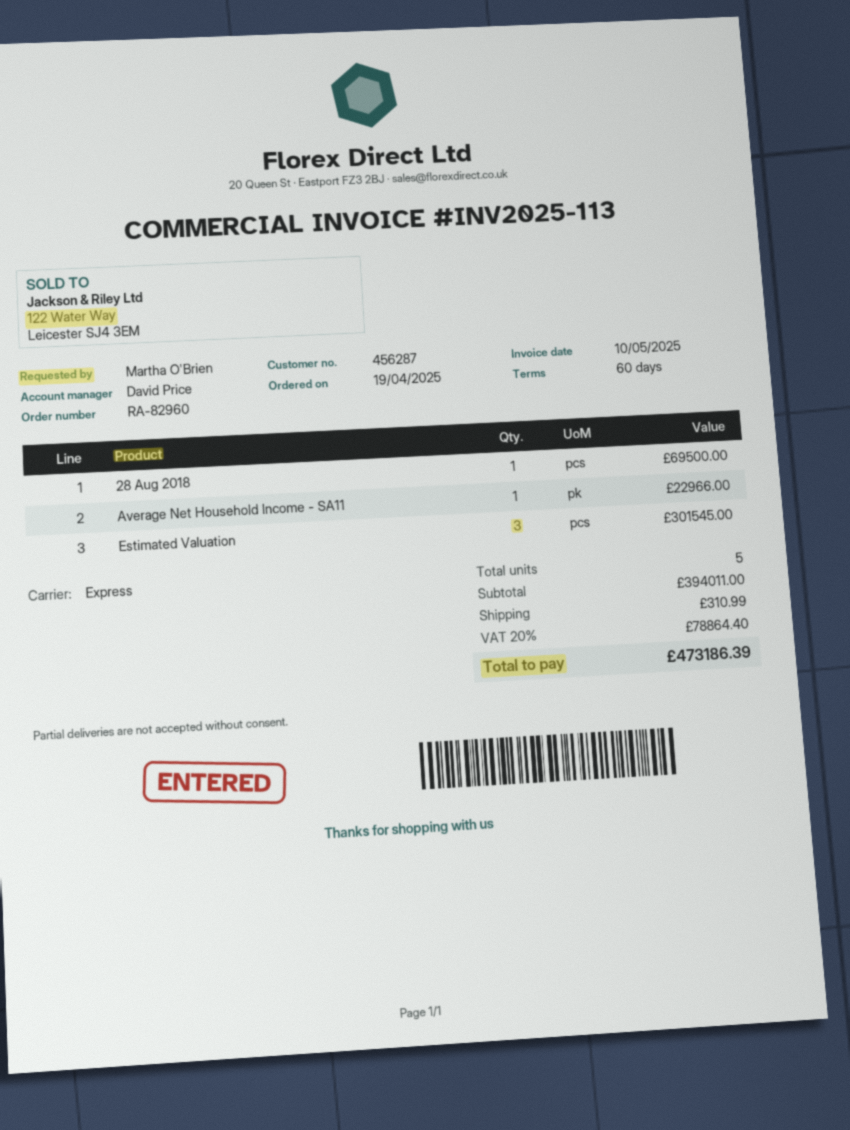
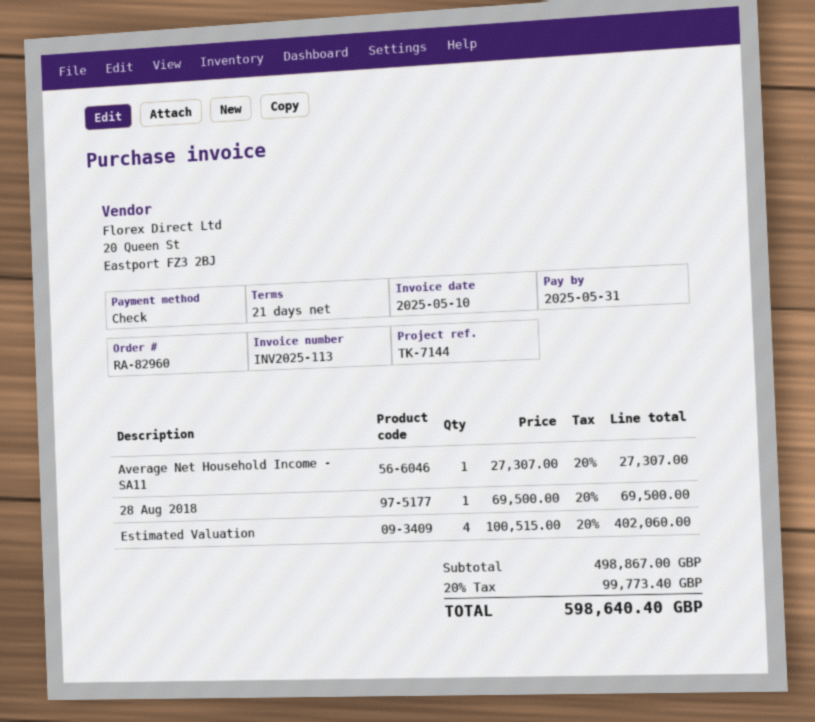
payment terms: 60 days -> 21 days
Average Net Household Income - SA11: 1 for 22966.00 -> 1 for 27307.00
Estimated Valuation: 3 for 301545.00 -> 4 for 402060.00
subtotal: 394011.00 -> 498867.00
shipping: 310.99 -> none
tax: 20% = 78864.40 -> 20% = 99773.40
total: 473186.39 -> 598640.40

